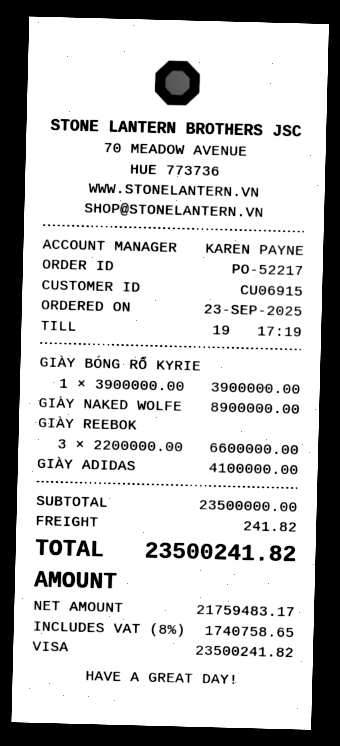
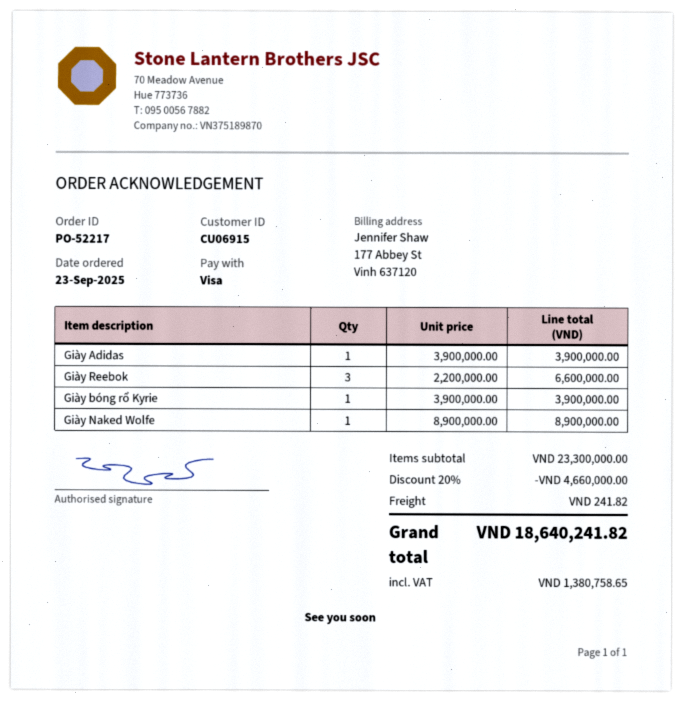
GIÀY ADIDAS: 1 x 4100000.00 = 4100000.00 -> 1 x 3900000.00 = 3900000.00
subtotal: 23500000.00 -> 23300000.00
discount: none -> 20% = 4660000.00
tax: 1740758.65 -> 1380758.65
total: 23500241.82 -> 18640241.82

